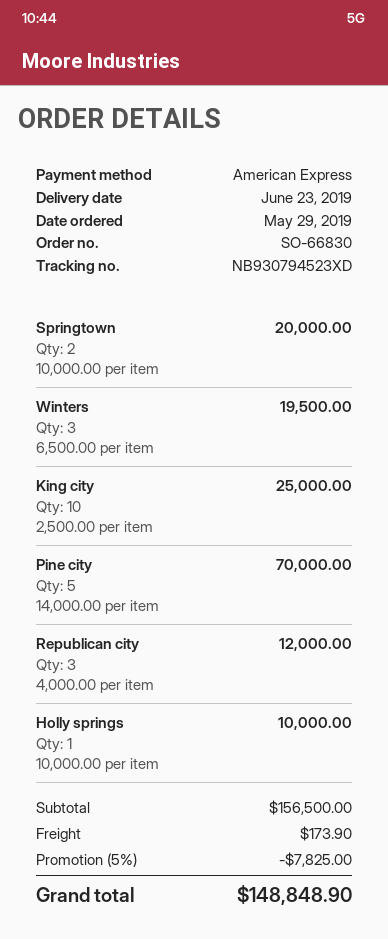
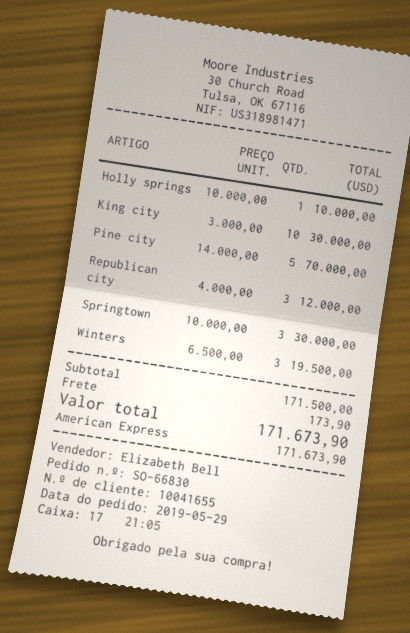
Springtown: 2 x 10000.00 = 20000.00 -> 3 x 10000.00 = 30000.00
King city: 10 x 2500.00 = 25000.00 -> 10 x 3000.00 = 30000.00
subtotal: 156500.00 -> 171500.00
discount: 5% = 7825.00 -> none
total: 148848.90 -> 171673.90

